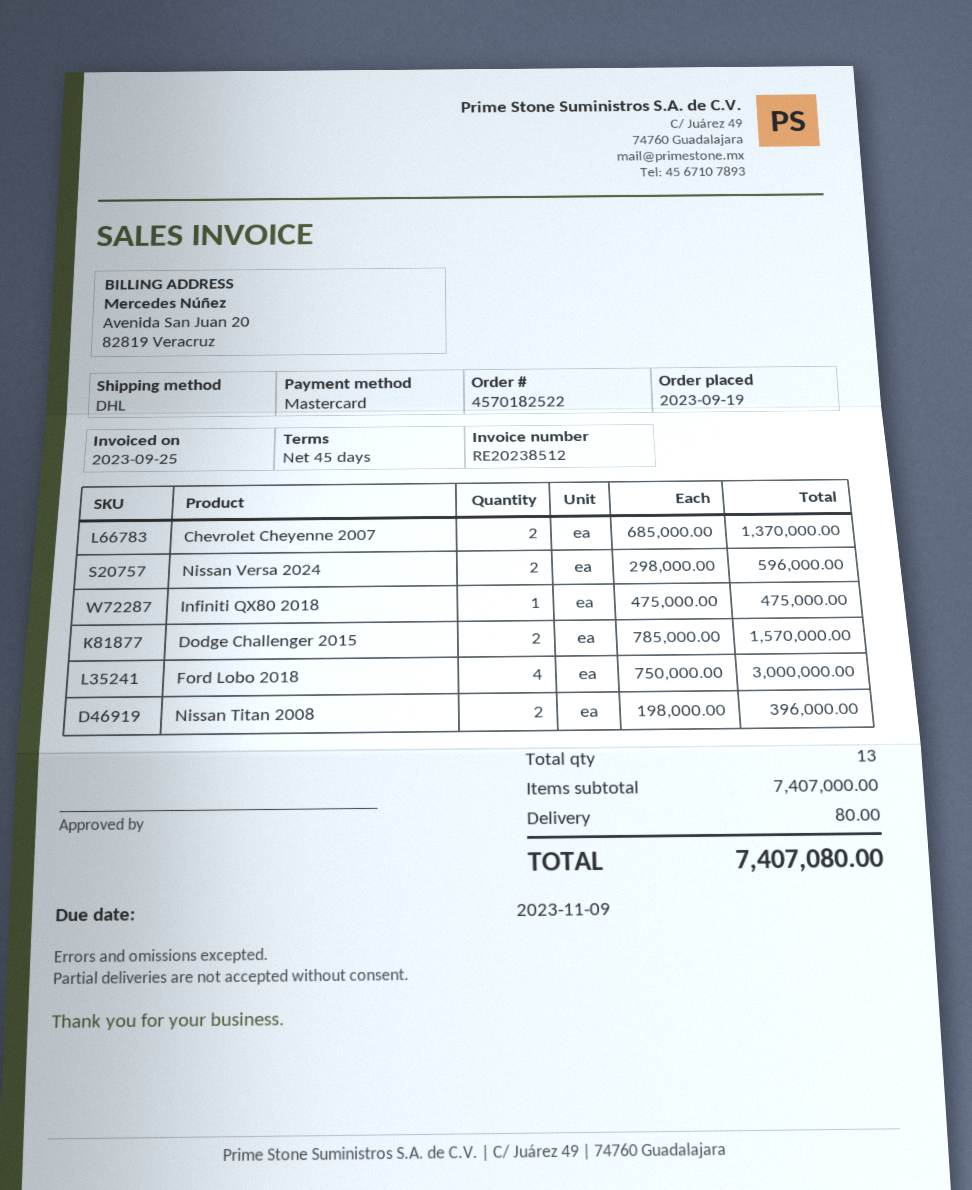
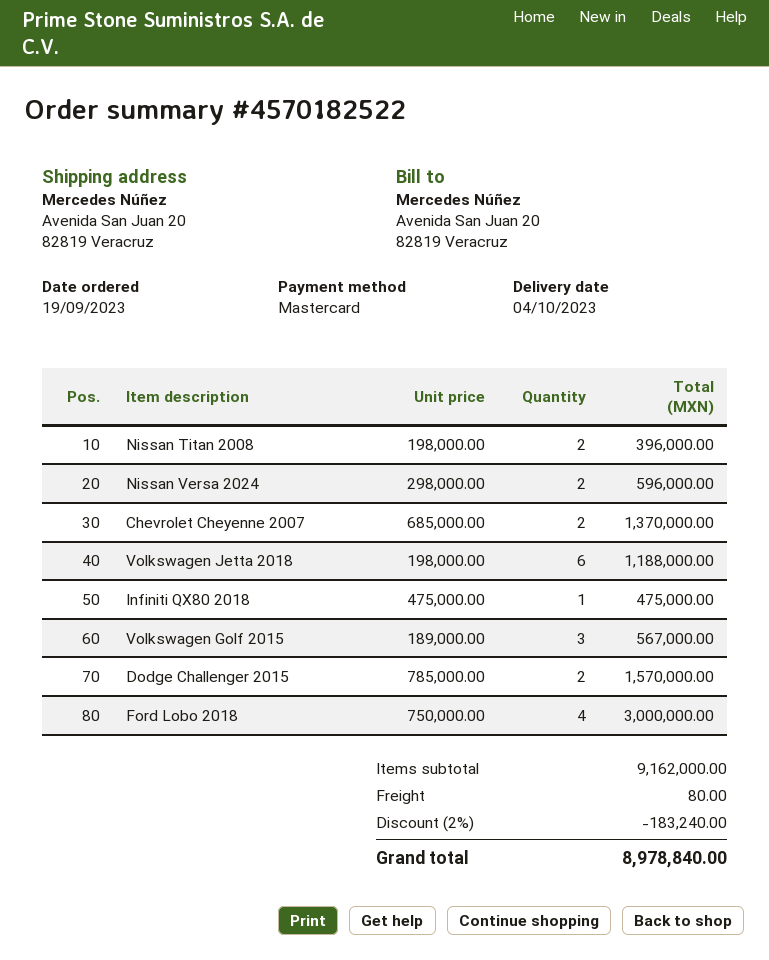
Volkswagen Jetta 2018: none -> 6 x 198000.00 = 1188000.00
Volkswagen Golf 2015: none -> 3 x 189000.00 = 567000.00
subtotal: 7407000.00 -> 9162000.00
discount: none -> 2% = 183240.00
total: 7407080.00 -> 8978840.00

